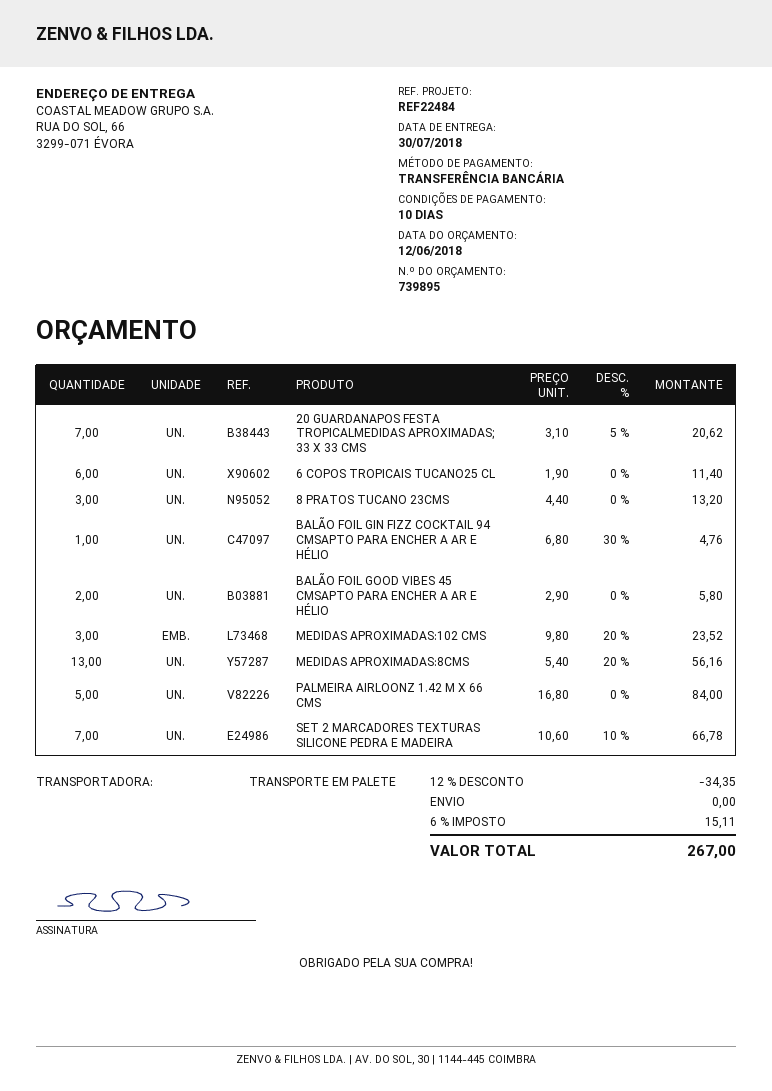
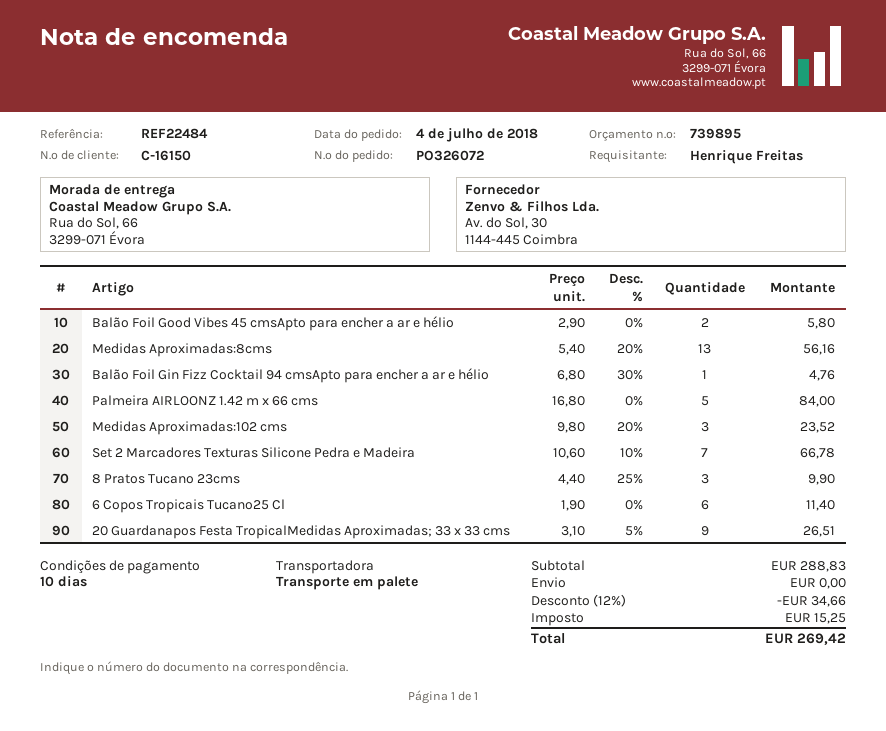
20 GUARDANAPOS FESTA TROPICALMEDIDAS APROXIMADAS; 33 X 33 CMS: 7 x 3.10 - 5% = 20.62 -> 9 x 3.10 - 5% = 26.51
8 PRATOS TUCANO 23CMS: 3 x 4.40 = 13.20 -> 3 x 4.40 - 25% = 9.90
discount: 12% = 34.35 -> 12% = 34.66
tax: 15.11 -> 15.25
total: 267.00 -> 269.42

